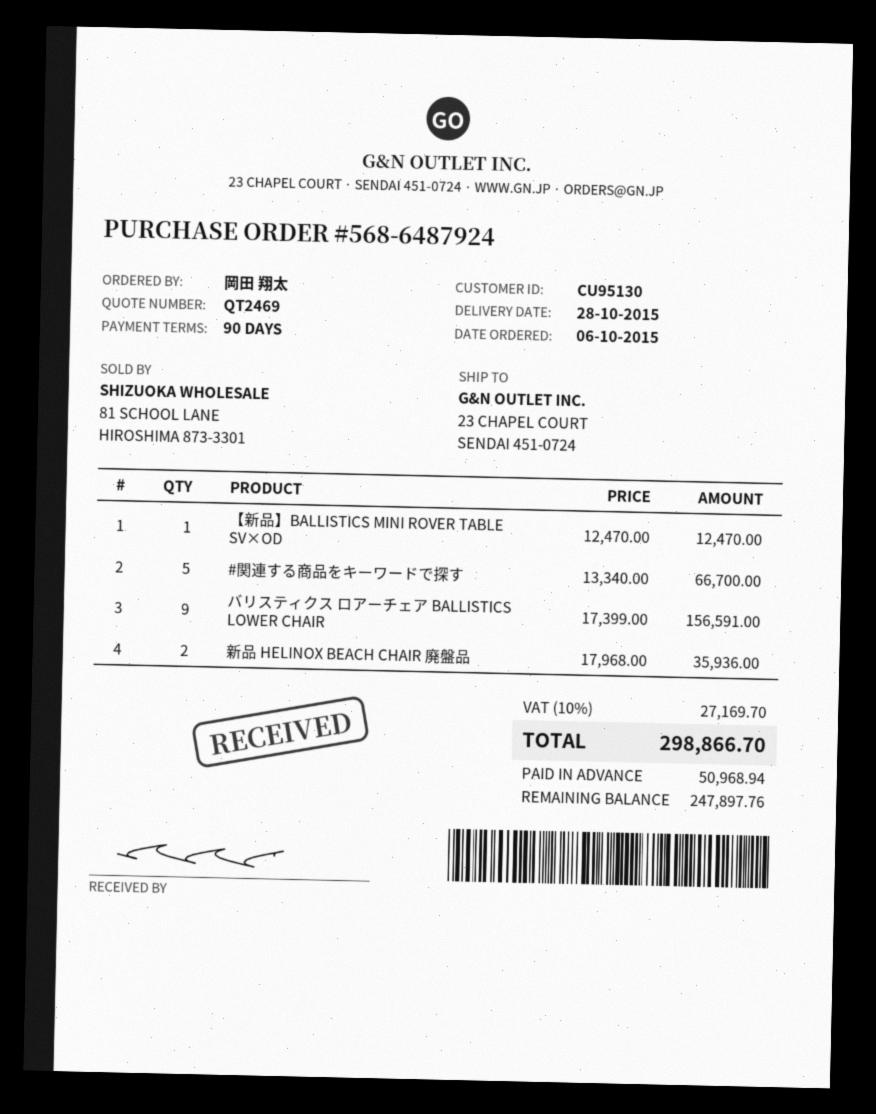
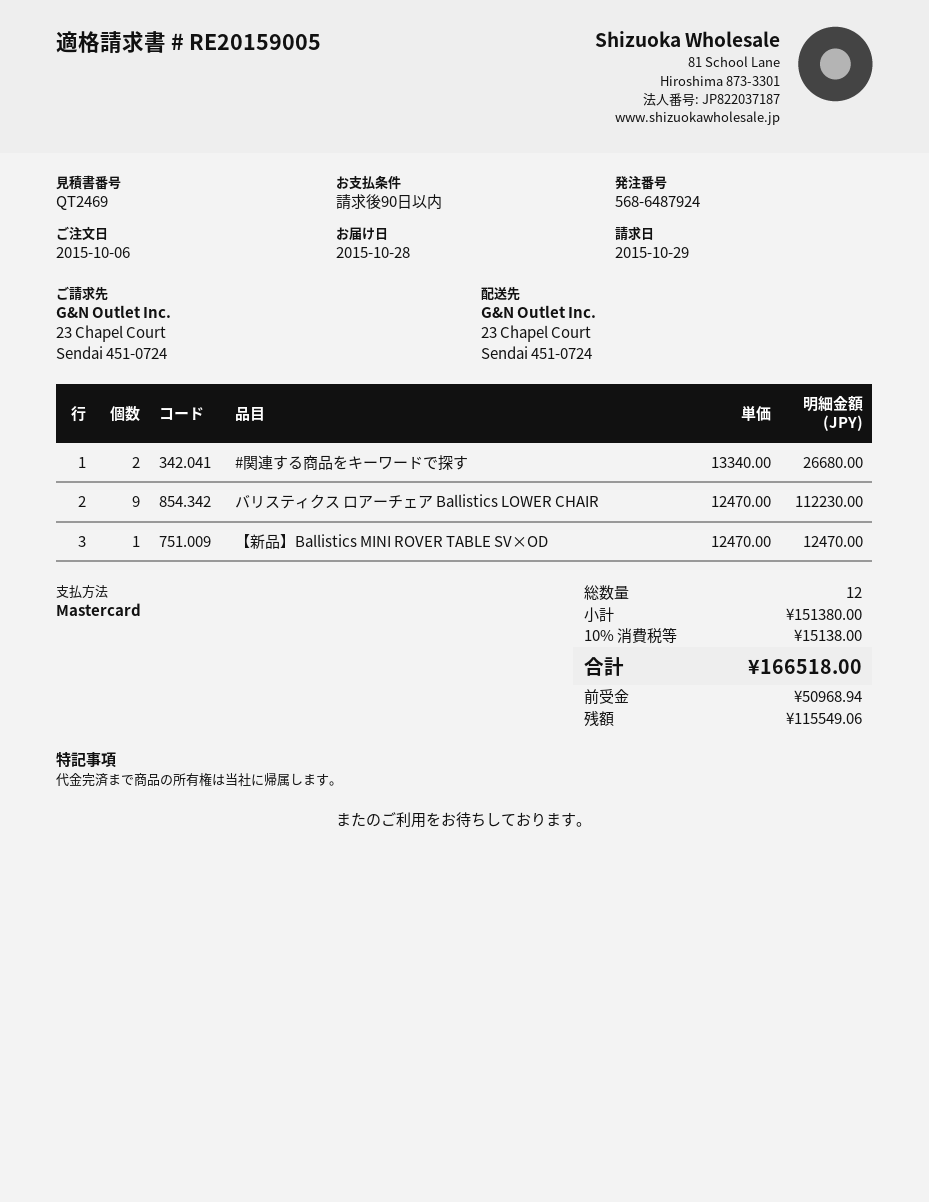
#関連する商品をキーワードで探す: 5 x 13340.00 = 66700.00 -> 2 x 13340.00 = 26680.00
バリスティクス ロアーチェア BALLISTICS LOWER CHAIR: 9 x 17399.00 = 156591.00 -> 9 x 12470.00 = 112230.00
新品 HELINOX BEACH CHAIR 廃盤品: 2 x 17968.00 = 35936.00 -> none
tax: 10% = 27169.70 -> 10% = 15138.00
total: 298866.70 -> 166518.00
balance: 247897.76 -> 115549.06

